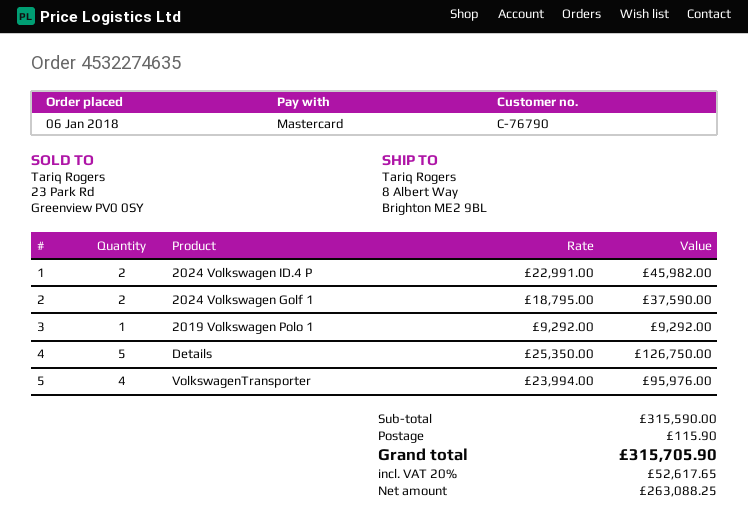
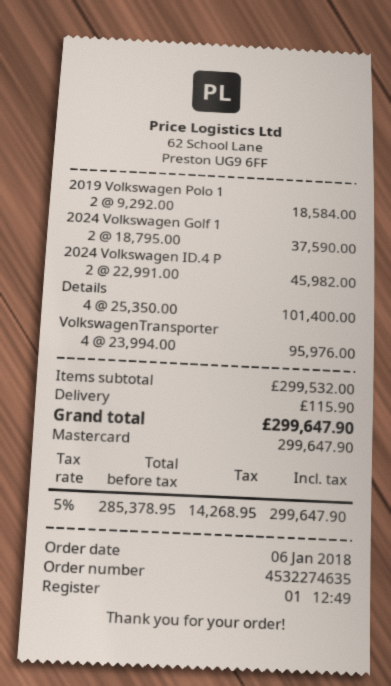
2019 Volkswagen Polo 1: 1 x 9292.00 = 9292.00 -> 2 x 9292.00 = 18584.00
Details: 5 x 25350.00 = 126750.00 -> 4 x 25350.00 = 101400.00
subtotal: 315590.00 -> 299532.00
net: 263088.25 -> 285378.95
tax: 20% = 52617.65 -> 5% = 14268.95
total: 315705.90 -> 299647.90

